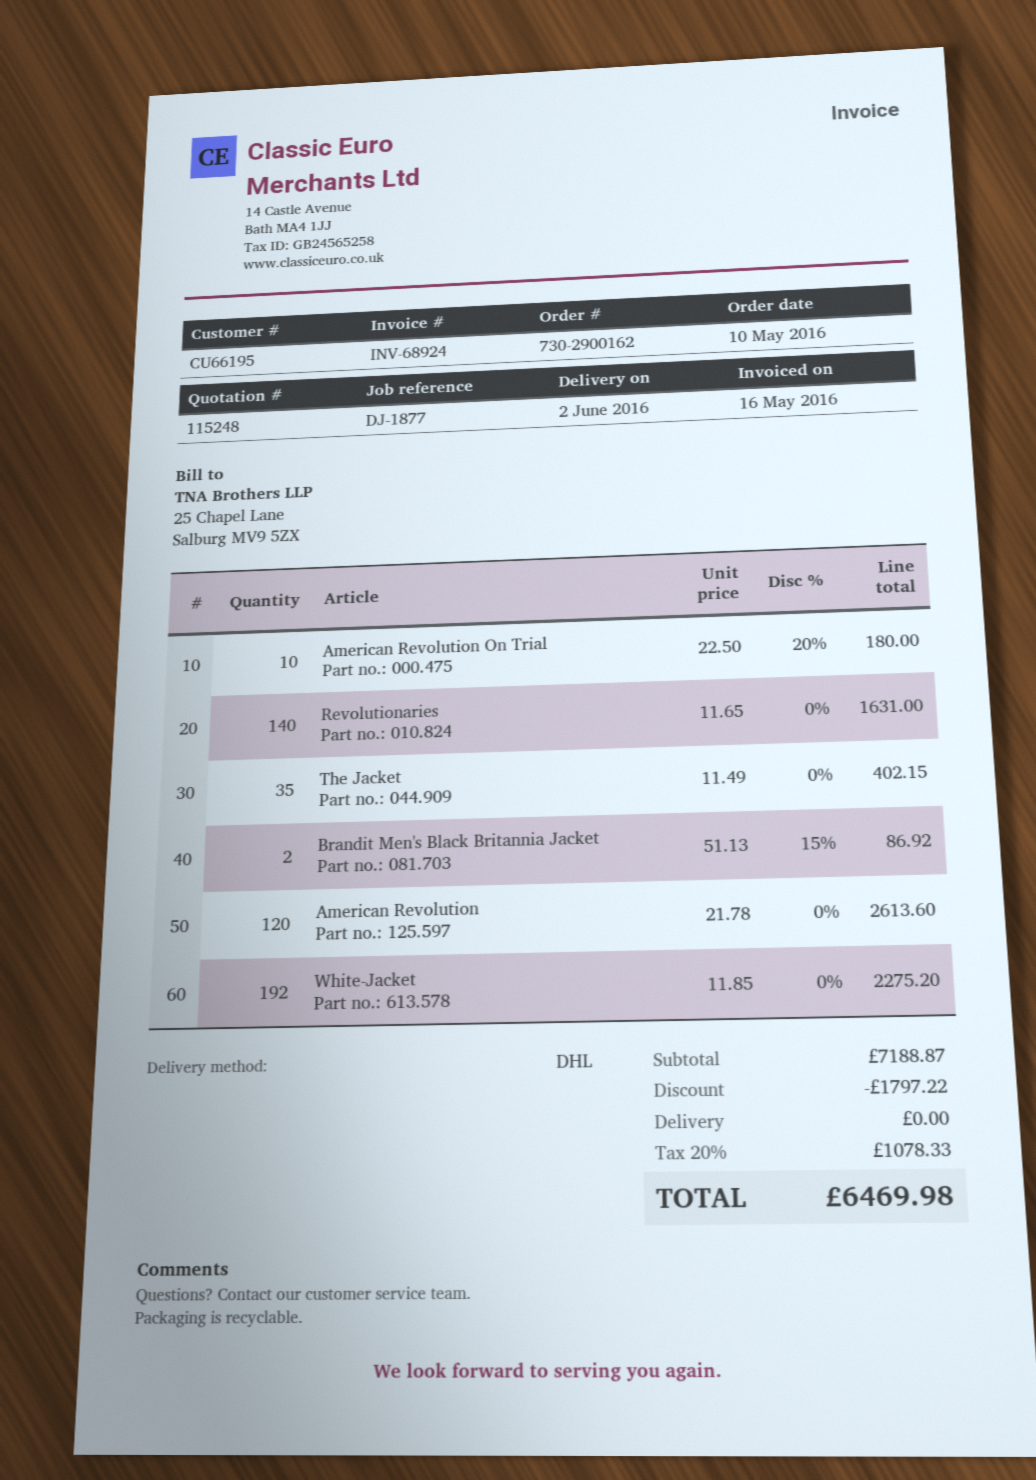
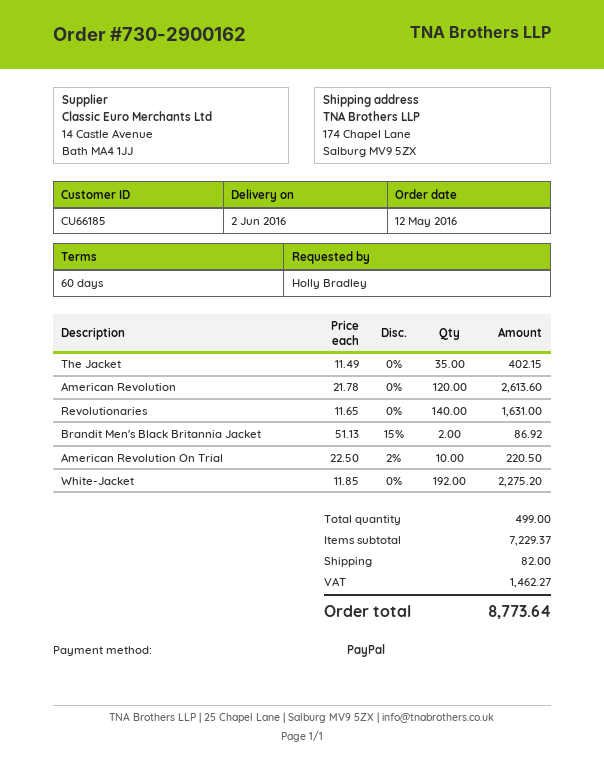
order date: 2016-05-10 -> 2016-05-12
customer number: CU66195 -> CU66185
American Revolution On Trial: 10 x 22.50 - 20% = 180.00 -> 10 x 22.50 - 2% = 220.50
subtotal: 7188.87 -> 7229.37
discount: 1797.22 -> none
shipping: 0.00 -> 82.00
tax: 1078.33 -> 1462.27
total: 6469.98 -> 8773.64

